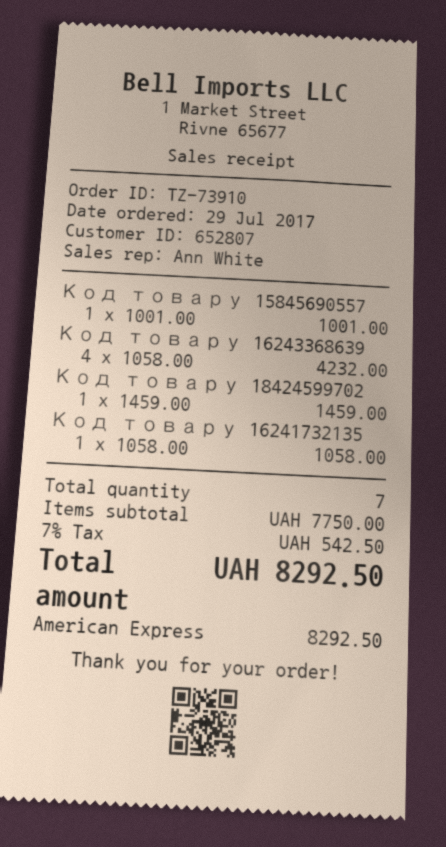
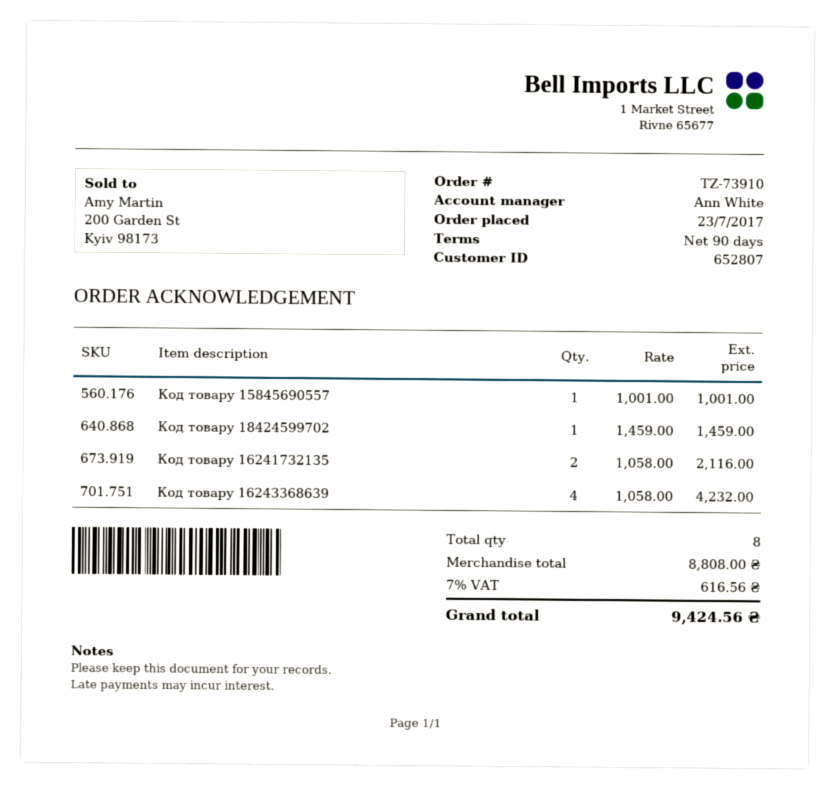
order date: 2017-07-29 -> 2017-07-23
Код товару 16241732135: 1 x 1058.00 = 1058.00 -> 2 x 1058.00 = 2116.00
total quantity: 7 -> 8
subtotal: 7750.00 -> 8808.00
tax: 7% = 542.50 -> 7% = 616.56
total: 8292.50 -> 9424.56

